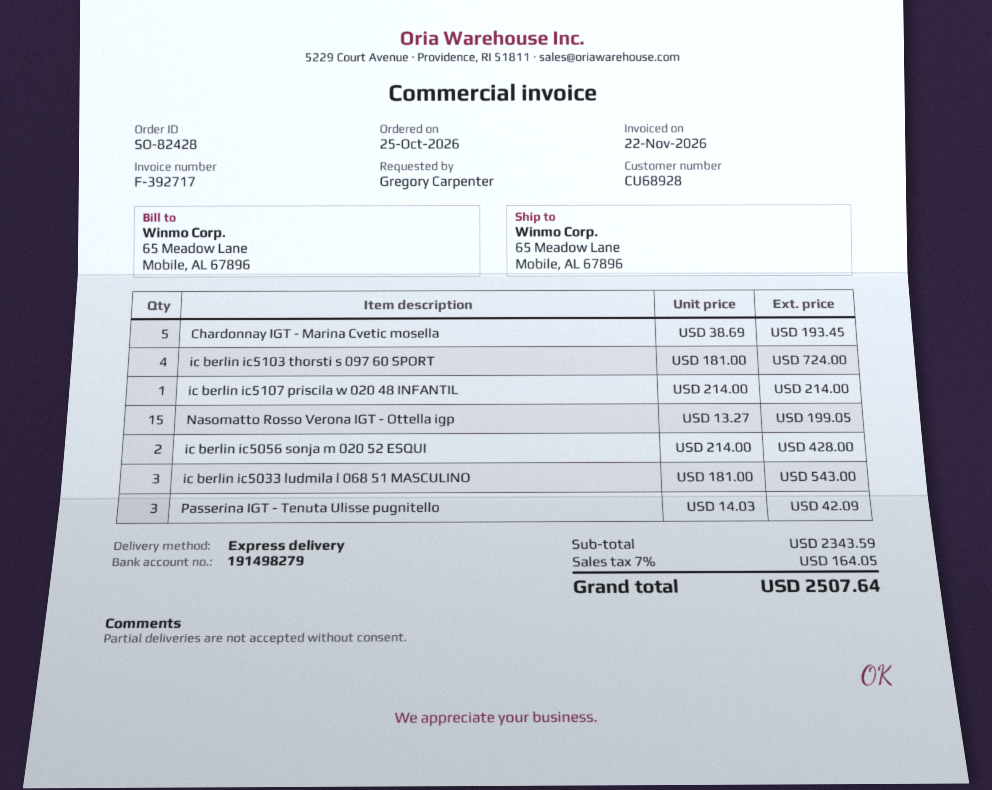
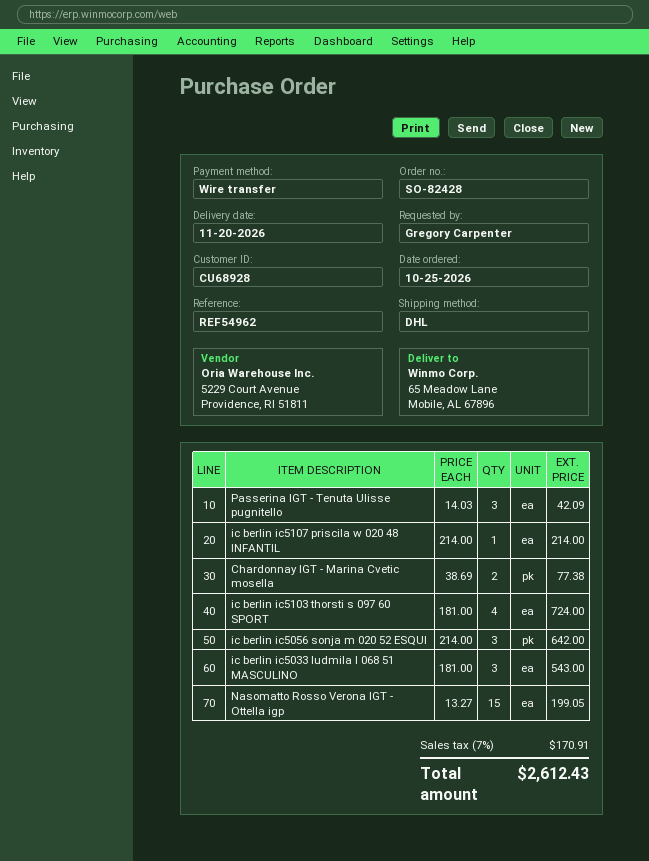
shipping method: express -> DHL
Chardonnay IGT - Marina Cvetic mosella: 5 x 38.69 = 193.45 -> 2 x 38.69 = 77.38
ic berlin ic5056 sonja m 020 52 ESQUI: 2 x 214.00 = 428.00 -> 3 x 214.00 = 642.00
tax: 7% = 164.05 -> 7% = 170.91
total: 2507.64 -> 2612.43

